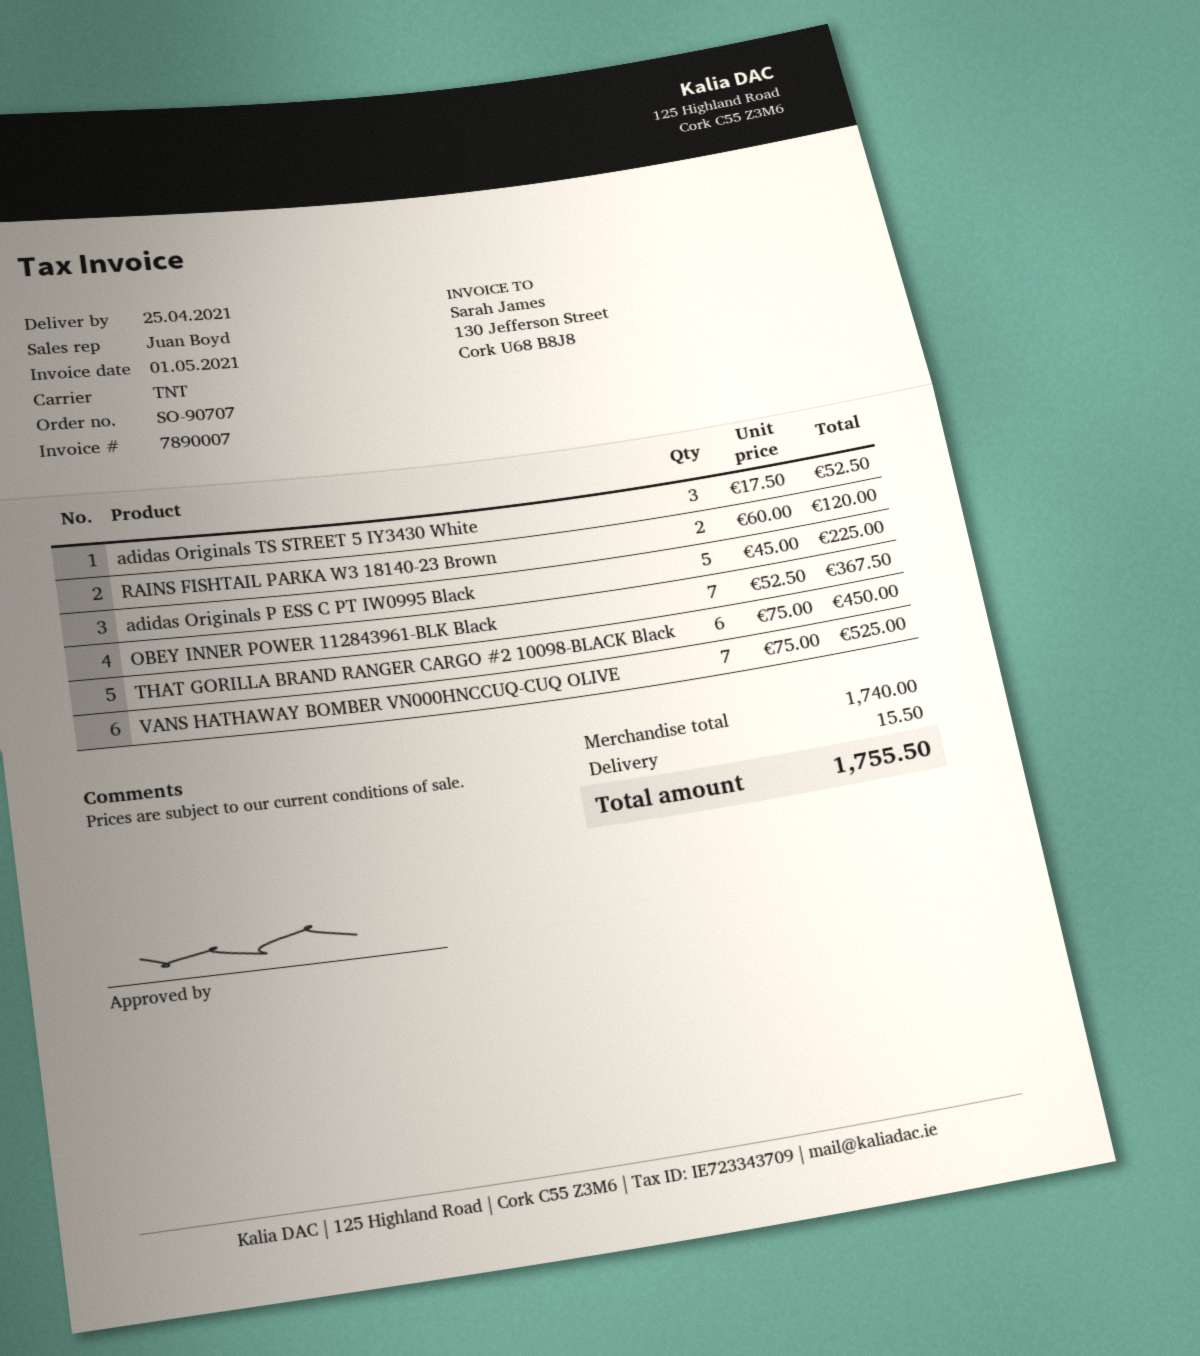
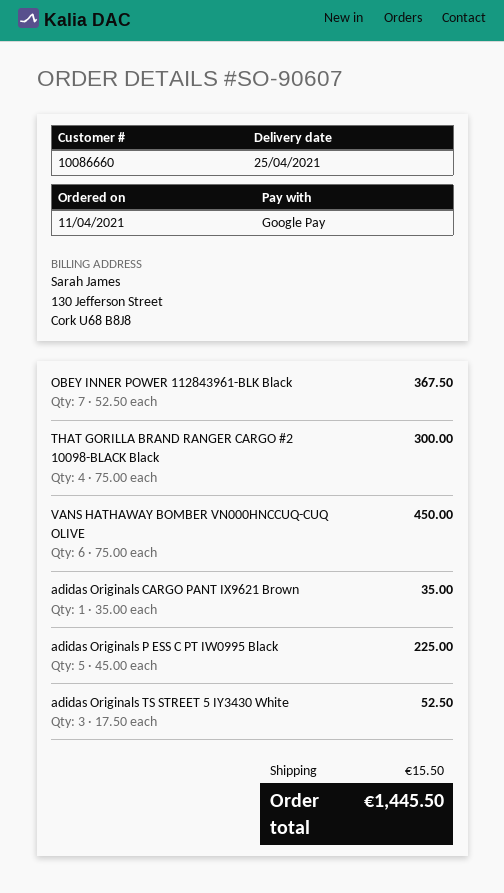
order number: SO-90707 -> SO-90607
RAINS FISHTAIL PARKA W3 18140-23 Brown: 2 x 60.00 = 120.00 -> none
THAT GORILLA BRAND RANGER CARGO #2 10098-BLACK Black: 6 x 75.00 = 450.00 -> 4 x 75.00 = 300.00
VANS HATHAWAY BOMBER VN000HNCCUQ-CUQ OLIVE: 7 x 75.00 = 525.00 -> 6 x 75.00 = 450.00
adidas Originals CARGO PANT IX9621 Brown: none -> 1 x 35.00 = 35.00
total: 1755.50 -> 1445.50

